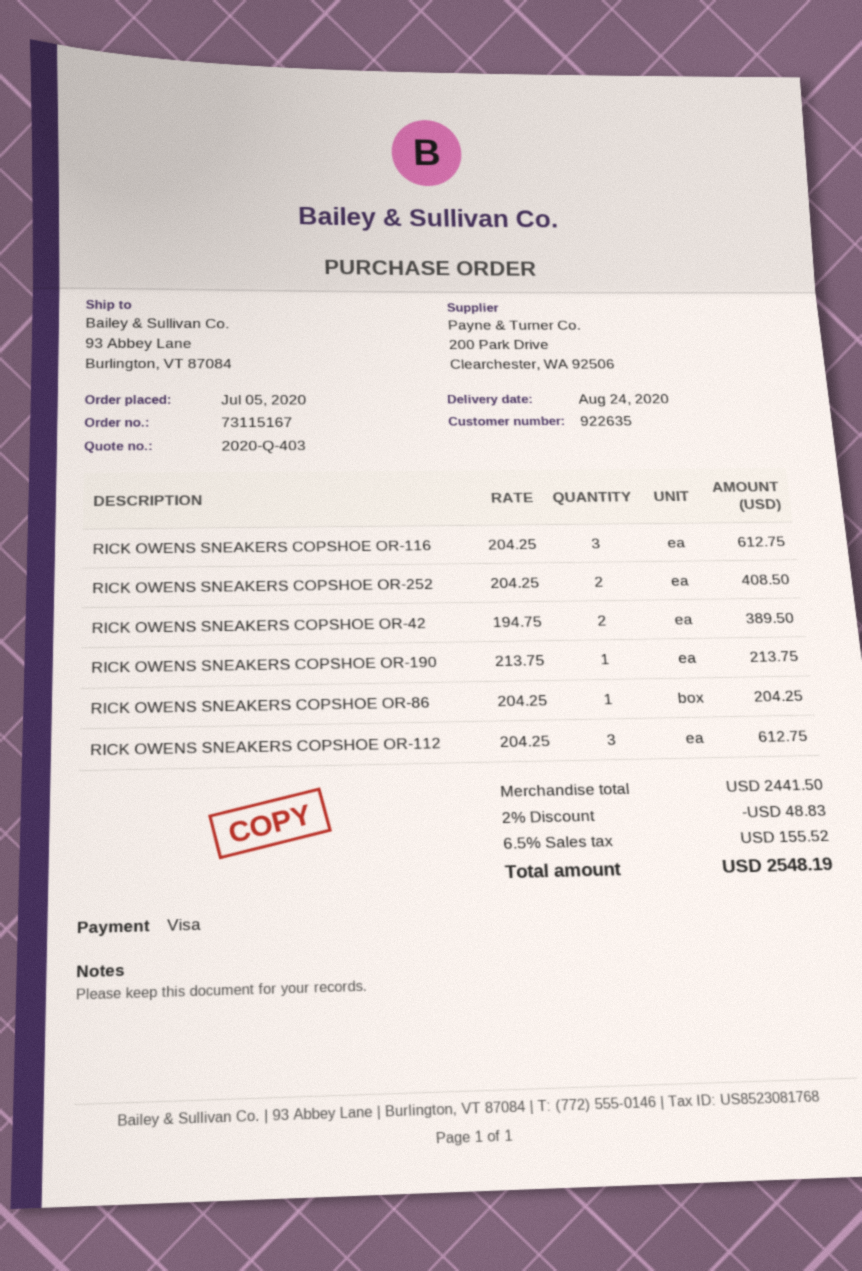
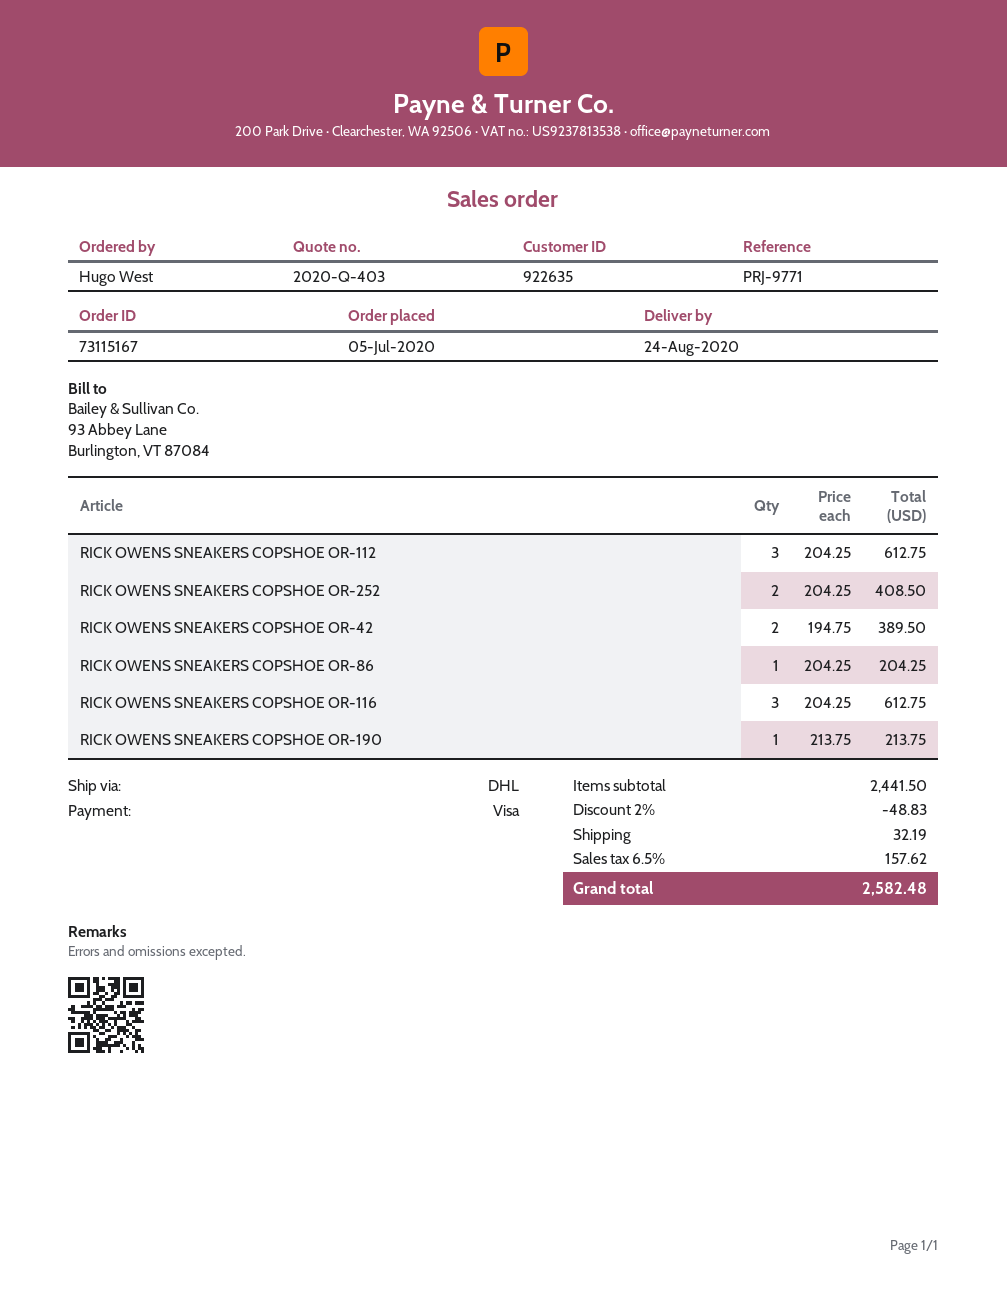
shipping: none -> 32.19
tax: 6.5% = 155.52 -> 6.5% = 157.62
total: 2548.19 -> 2582.48

